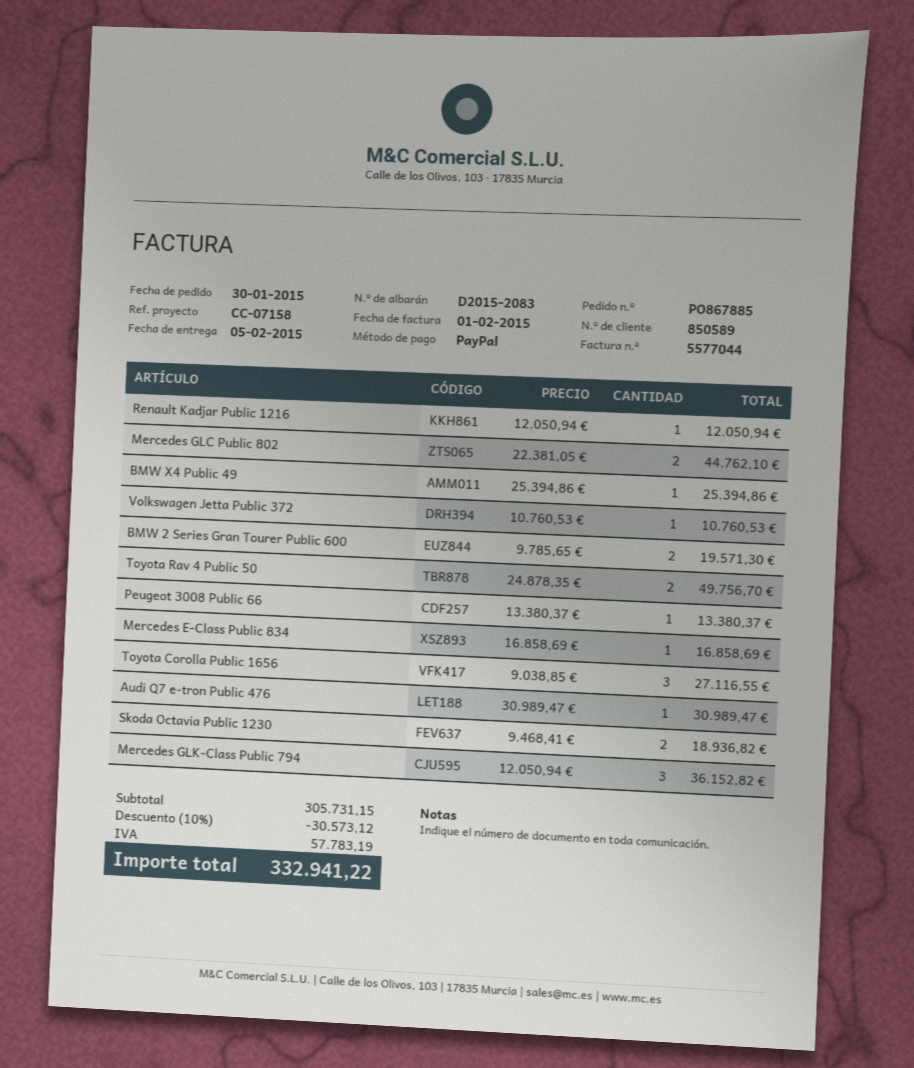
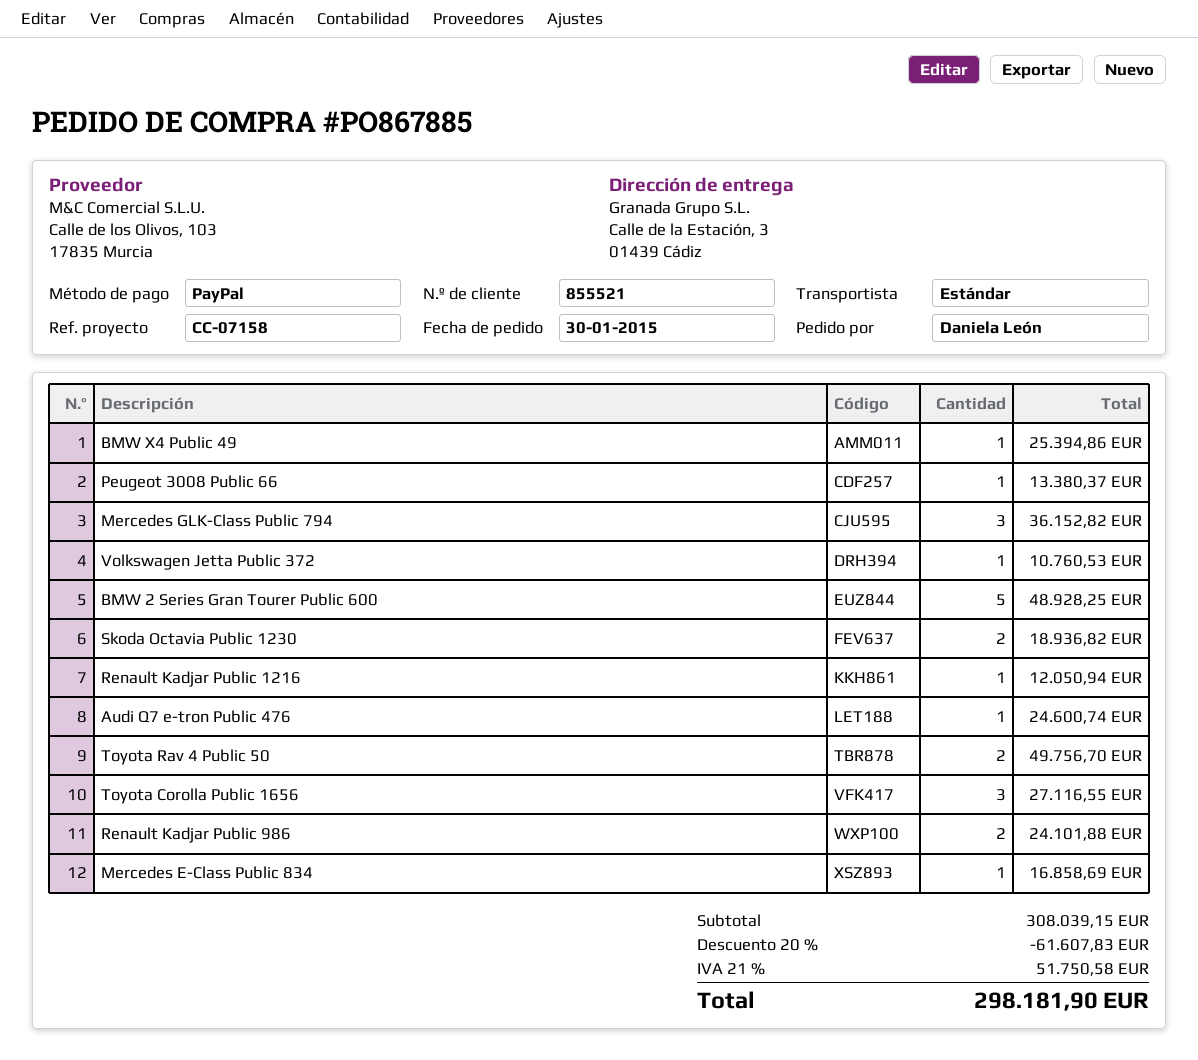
customer number: 850589 -> 855521
Mercedes GLC Public 802: 2 for 44762.10 -> none
BMW 2 Series Gran Tourer Public 600: 2 for 19571.30 -> 5 for 48928.25
Audi Q7 e-tron Public 476: 1 for 30989.47 -> 1 for 24600.74
Renault Kadjar Public 986: none -> 2 for 24101.88
subtotal: 305731.15 -> 308039.15
discount: 10% = 30573.12 -> 20% = 61607.83
tax: 57783.19 -> 51750.58
total: 332941.22 -> 298181.90

